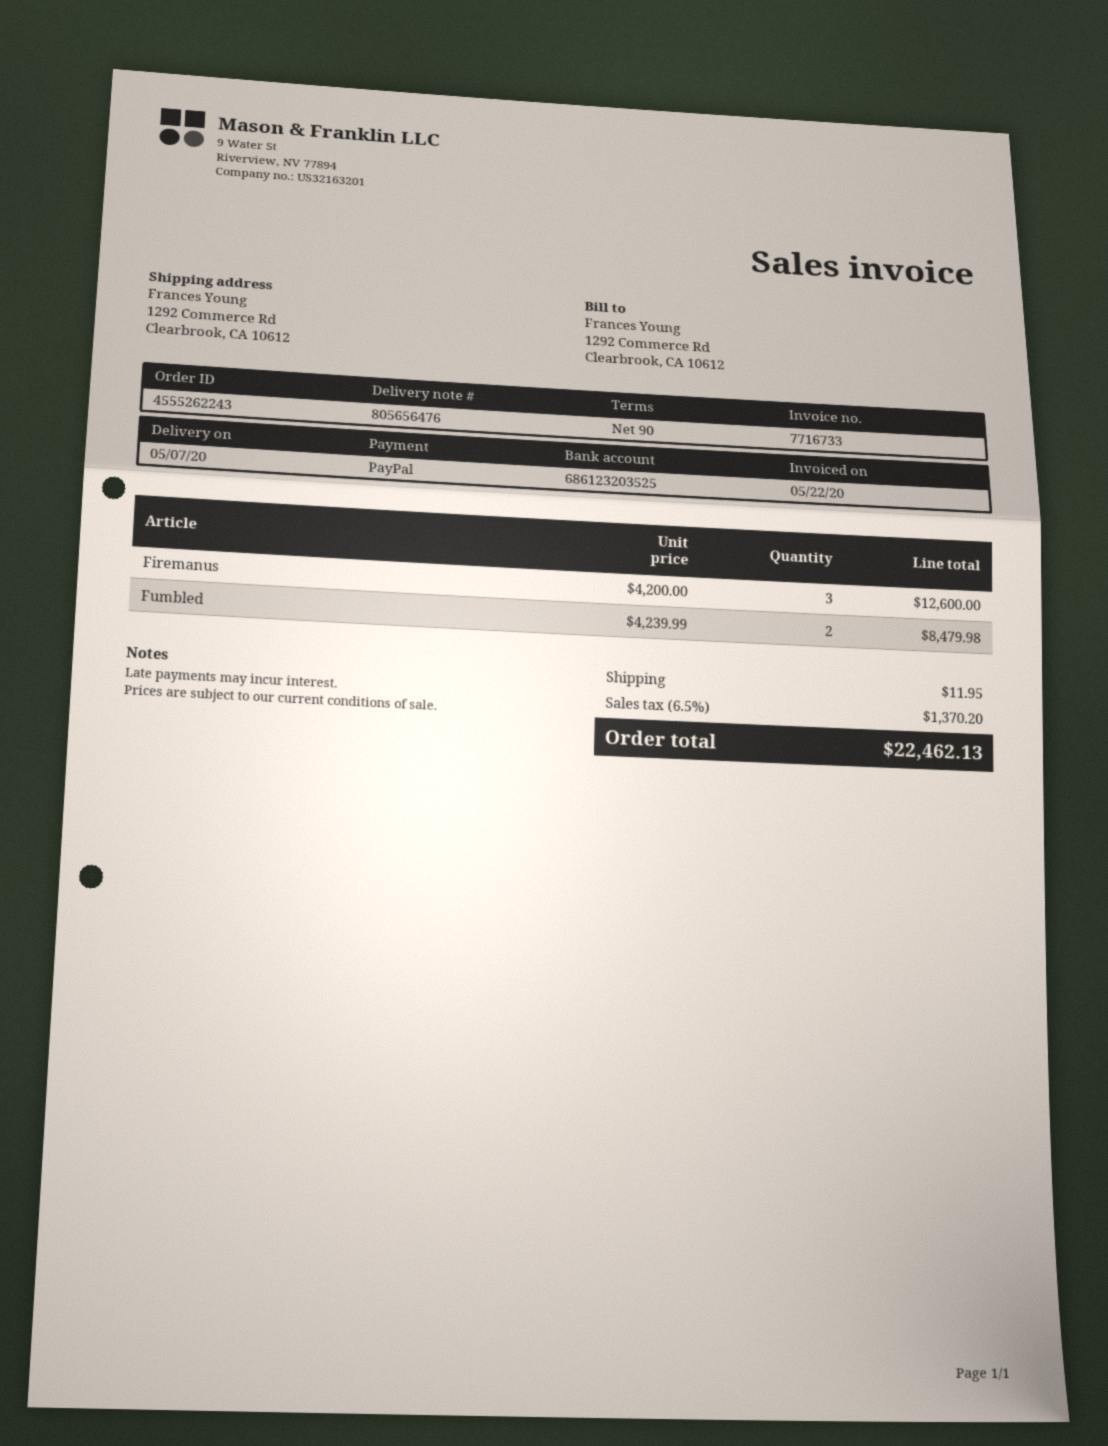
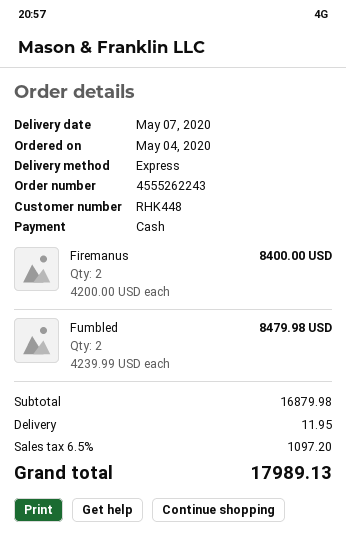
payment method: PayPal -> cash
Firemanus: 3 x 4200.00 = 12600.00 -> 2 x 4200.00 = 8400.00
tax: 6.5% = 1370.20 -> 6.5% = 1097.20
total: 22462.13 -> 17989.13

